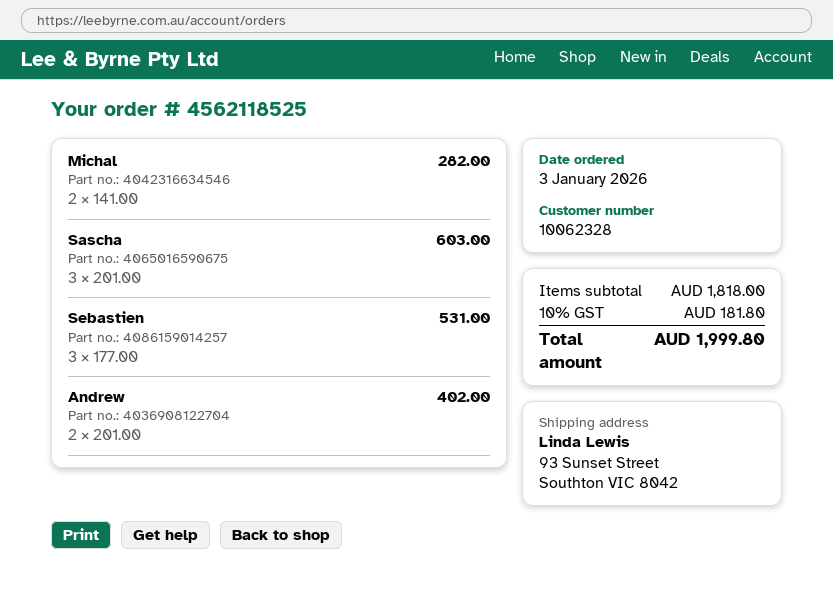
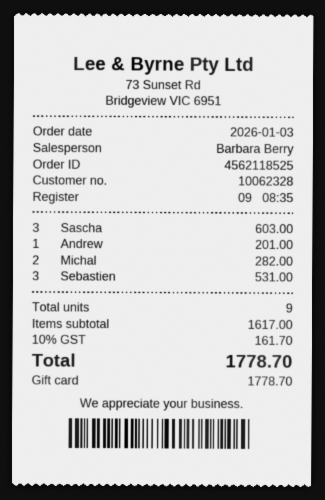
Andrew: 2 for 402.00 -> 1 for 201.00
subtotal: 1818.00 -> 1617.00
tax: 10% = 181.80 -> 10% = 161.70
total: 1999.80 -> 1778.70

